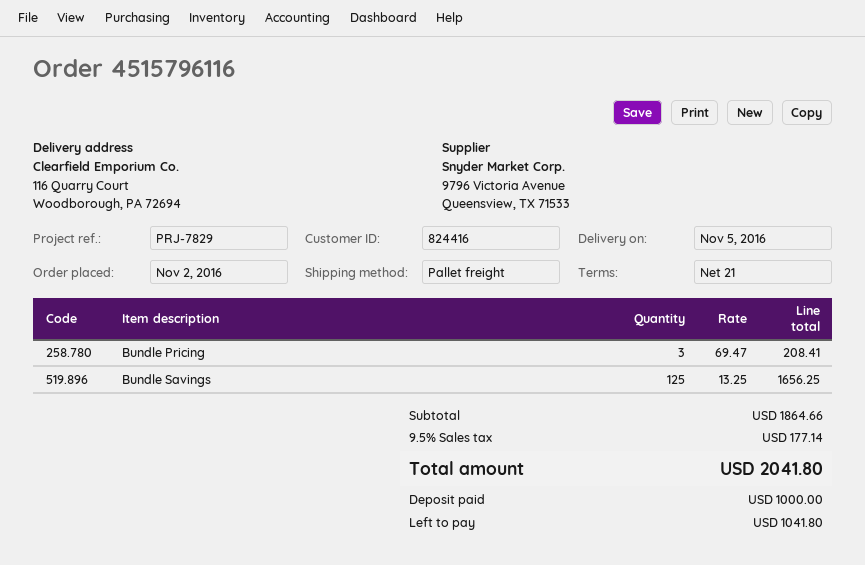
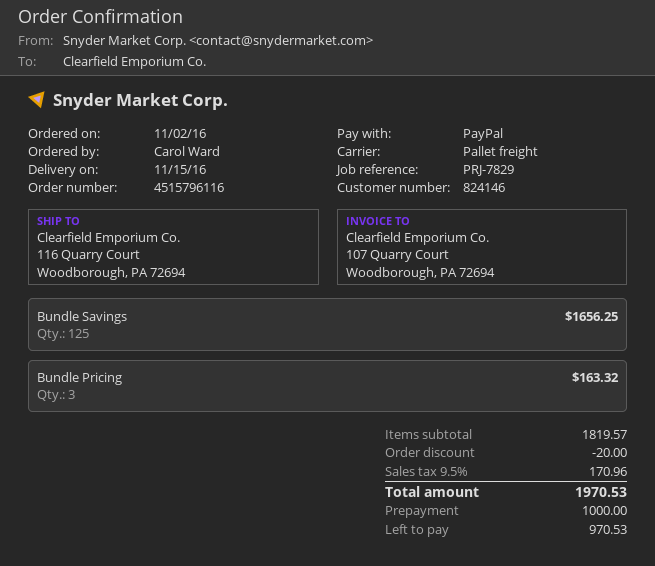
delivery date: 2016-11-05 -> 2016-11-15
customer number: 824416 -> 824146
Bundle Pricing: 3 for 208.41 -> 3 for 163.32
subtotal: 1864.66 -> 1819.57
discount: none -> 20.00
tax: 9.5% = 177.14 -> 9.5% = 170.96
total: 2041.80 -> 1970.53
balance: 1041.80 -> 970.53

